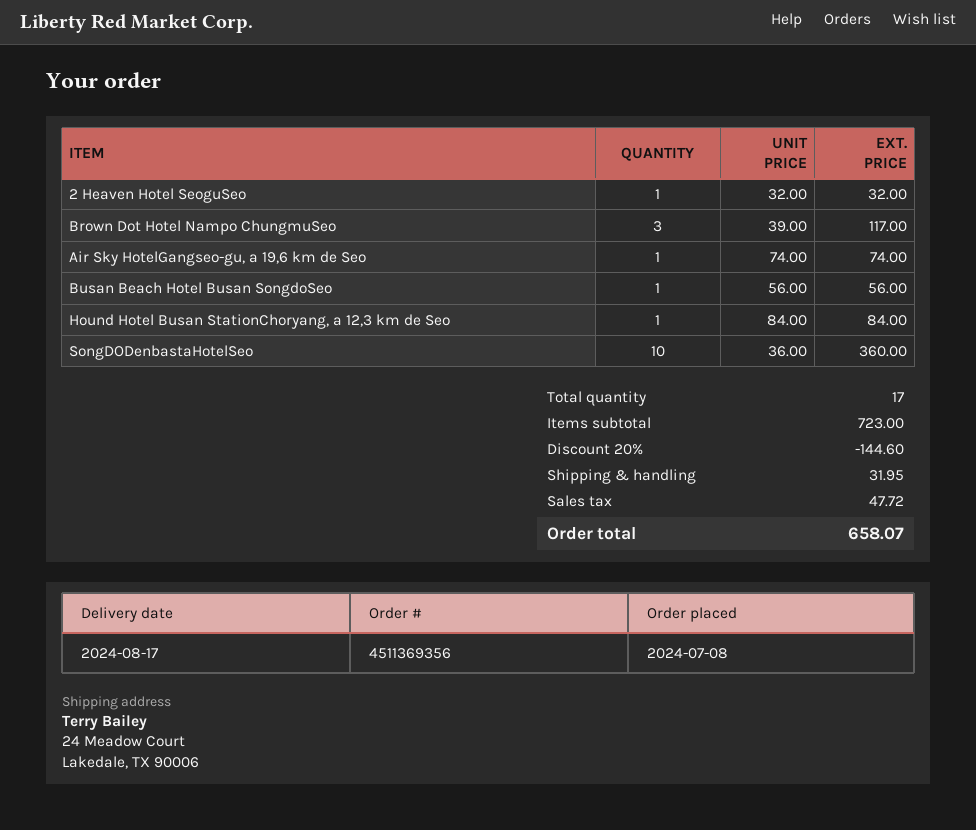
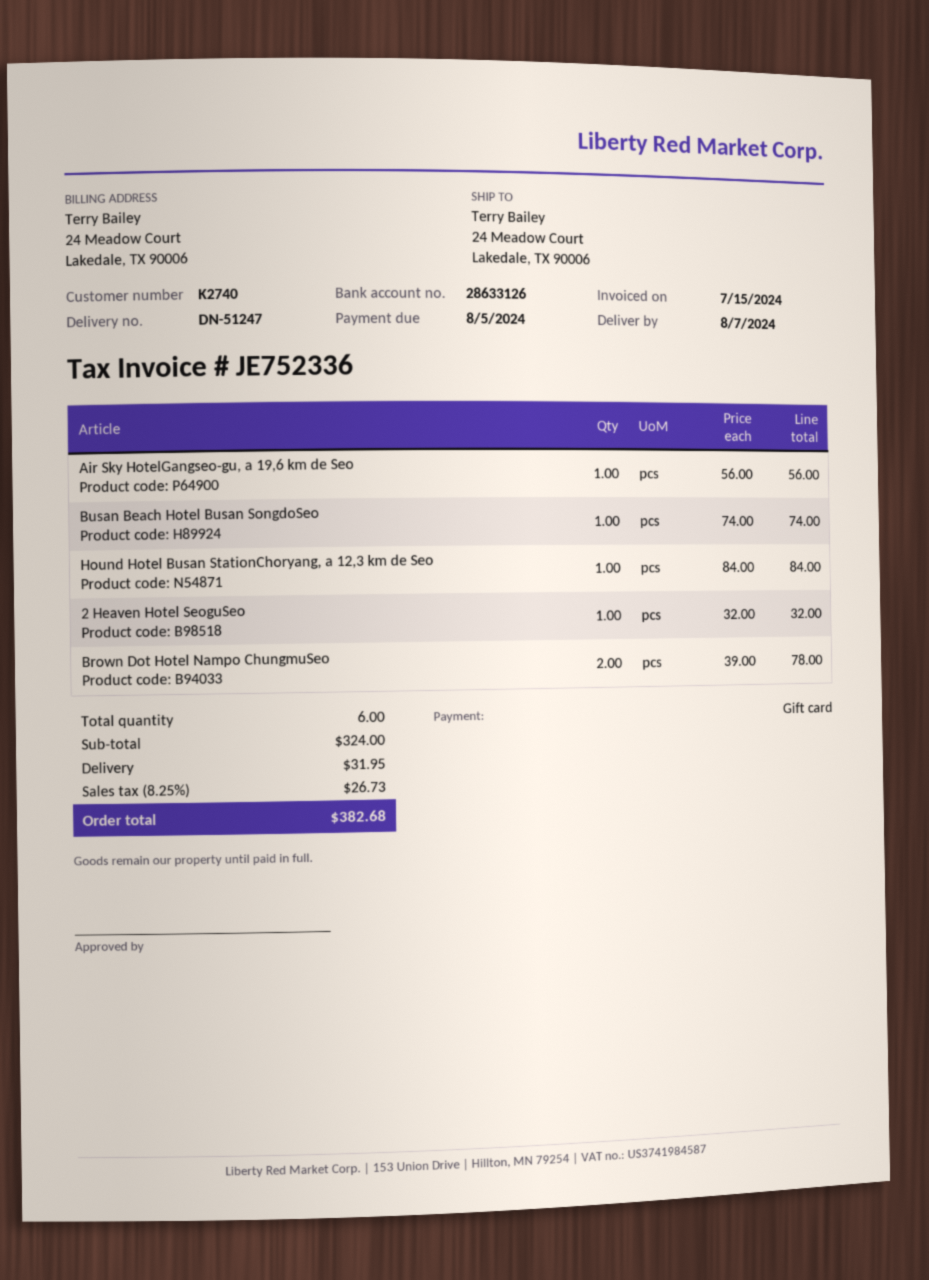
delivery date: 2024-08-17 -> 2024-08-07
Brown Dot Hotel Nampo ChungmuSeo: 3 x 39.00 = 117.00 -> 2 x 39.00 = 78.00
Air Sky HotelGangseo-gu, a 19,6 km de Seo: 1 x 74.00 = 74.00 -> 1 x 56.00 = 56.00
Busan Beach Hotel Busan SongdoSeo: 1 x 56.00 = 56.00 -> 1 x 74.00 = 74.00
SongDODenbastaHotelSeo: 10 x 36.00 = 360.00 -> none
total quantity: 17 -> 6
subtotal: 723.00 -> 324.00
discount: 20% = 144.60 -> none
tax: 47.72 -> 26.73
total: 658.07 -> 382.68

